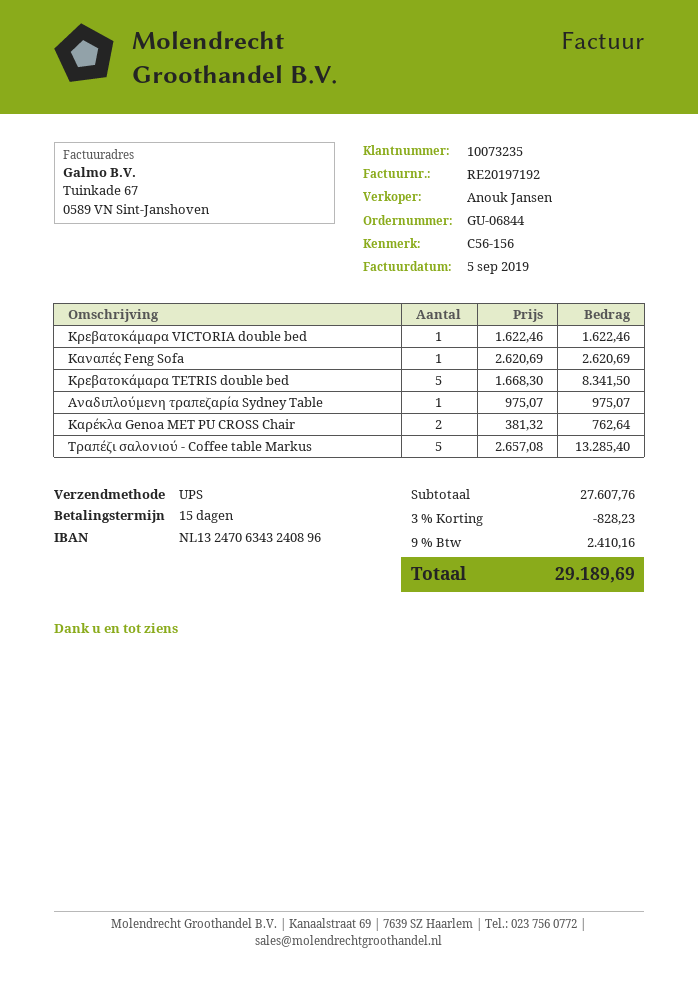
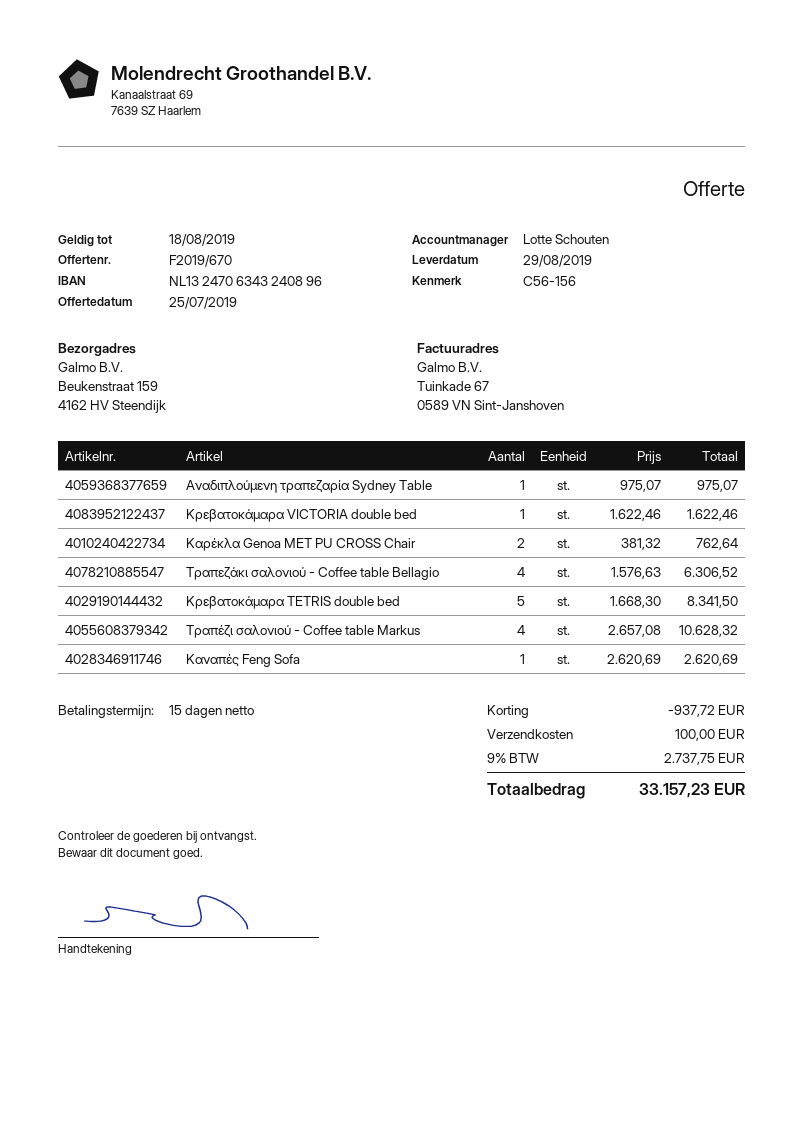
sales rep: Anouk Jansen -> Lotte Schouten
Τραπέζι σαλονιού - Coffee table Markus: 5 x 2657.08 = 13285.40 -> 4 x 2657.08 = 10628.32
Τραπεζάκι σαλονιού - Coffee table Bellagio: none -> 4 x 1576.63 = 6306.52
discount: 828.23 -> 937.72
shipping: none -> 100.00
tax: 9% = 2410.16 -> 9% = 2737.75
total: 29189.69 -> 33157.23

